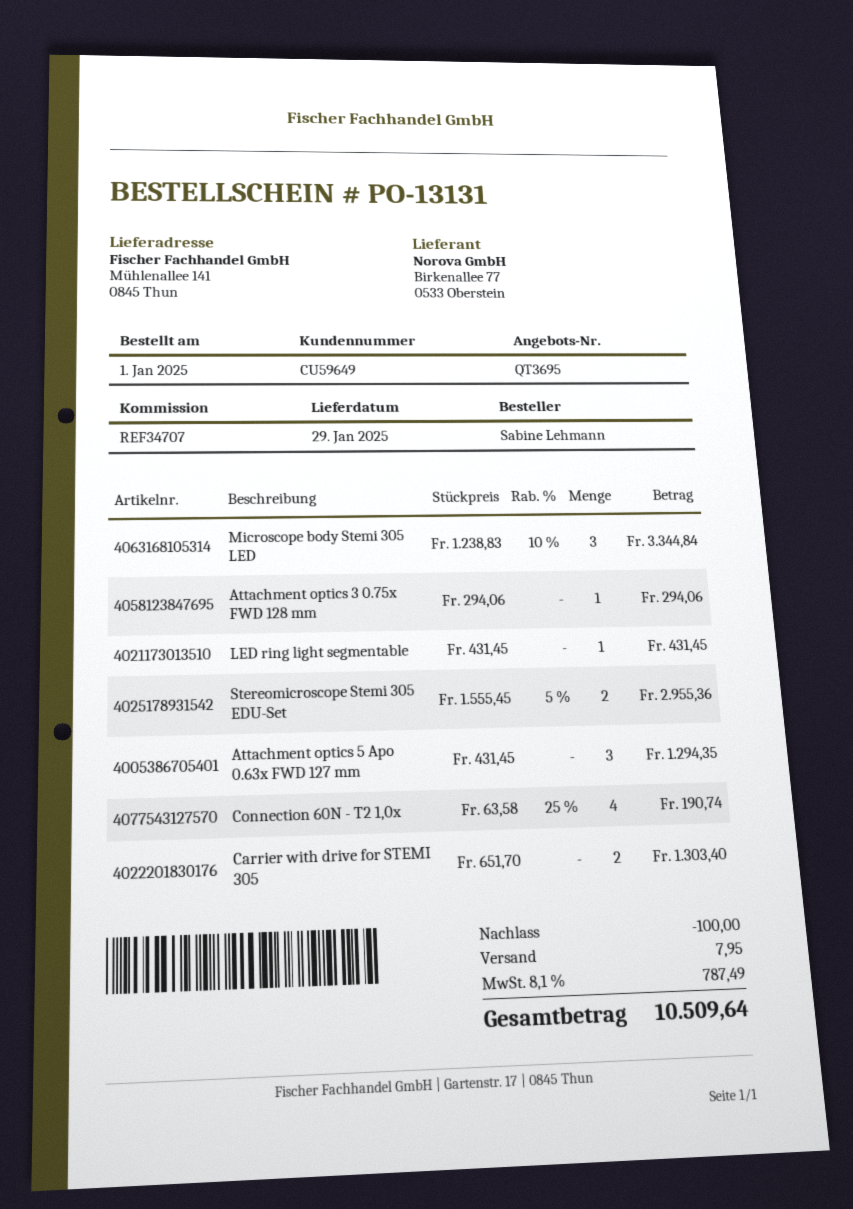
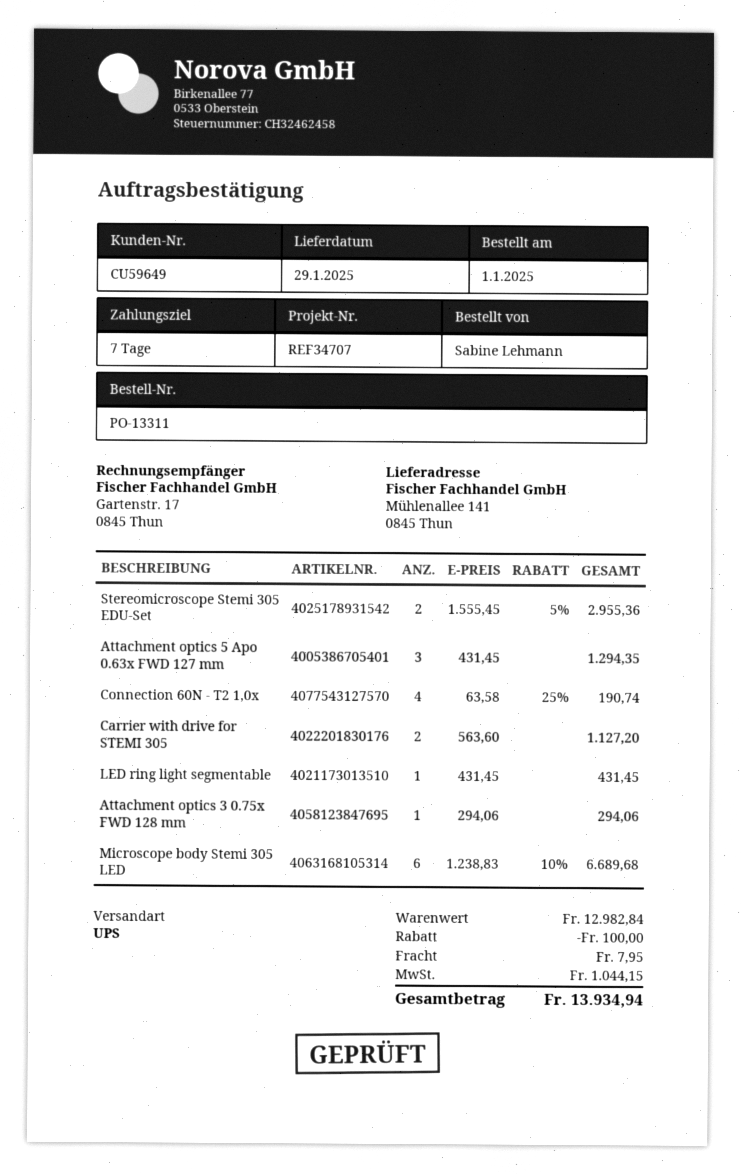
order number: PO-13131 -> PO-13311
Microscope body Stemi 305 LED: 3 x 1238.83 - 10% = 3344.84 -> 6 x 1238.83 - 10% = 6689.68
Carrier with drive for STEMI 305: 2 x 651.70 = 1303.40 -> 2 x 563.60 = 1127.20
tax: 787.49 -> 1044.15
total: 10509.64 -> 13934.94

